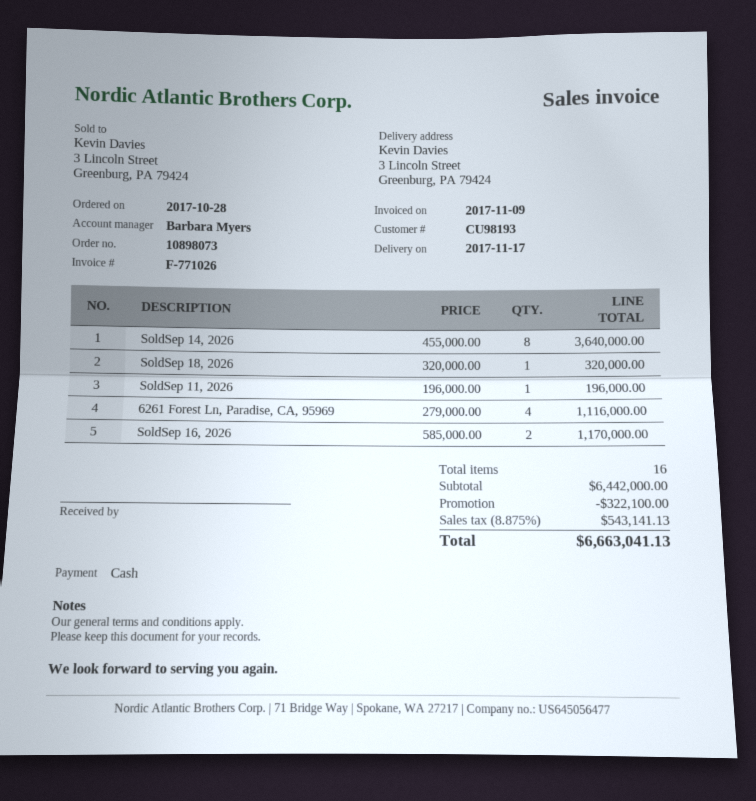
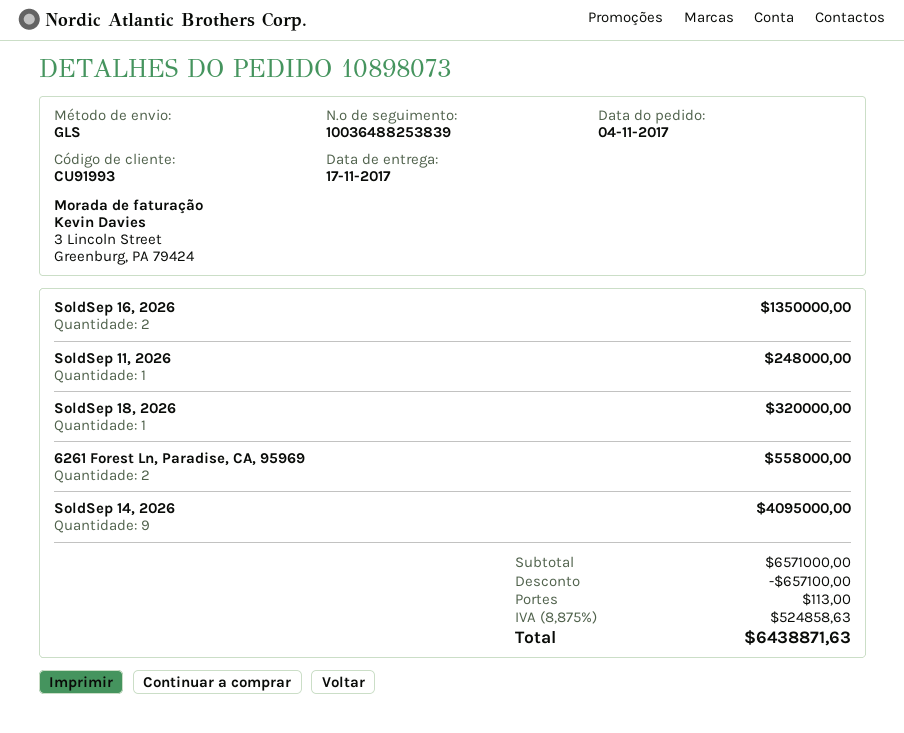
order date: 2017-10-28 -> 2017-11-04
customer number: CU98193 -> CU91993
SoldSep 14, 2026: 8 for 3640000.00 -> 9 for 4095000.00
SoldSep 11, 2026: 1 for 196000.00 -> 1 for 248000.00
6261 Forest Ln, Paradise, CA, 95969: 4 for 1116000.00 -> 2 for 558000.00
SoldSep 16, 2026: 2 for 1170000.00 -> 2 for 1350000.00
subtotal: 6442000.00 -> 6571000.00
discount: 322100.00 -> 657100.00
shipping: none -> 113.00
tax: 8.875% = 543141.13 -> 8.875% = 524858.63
total: 6663041.13 -> 6438871.63

